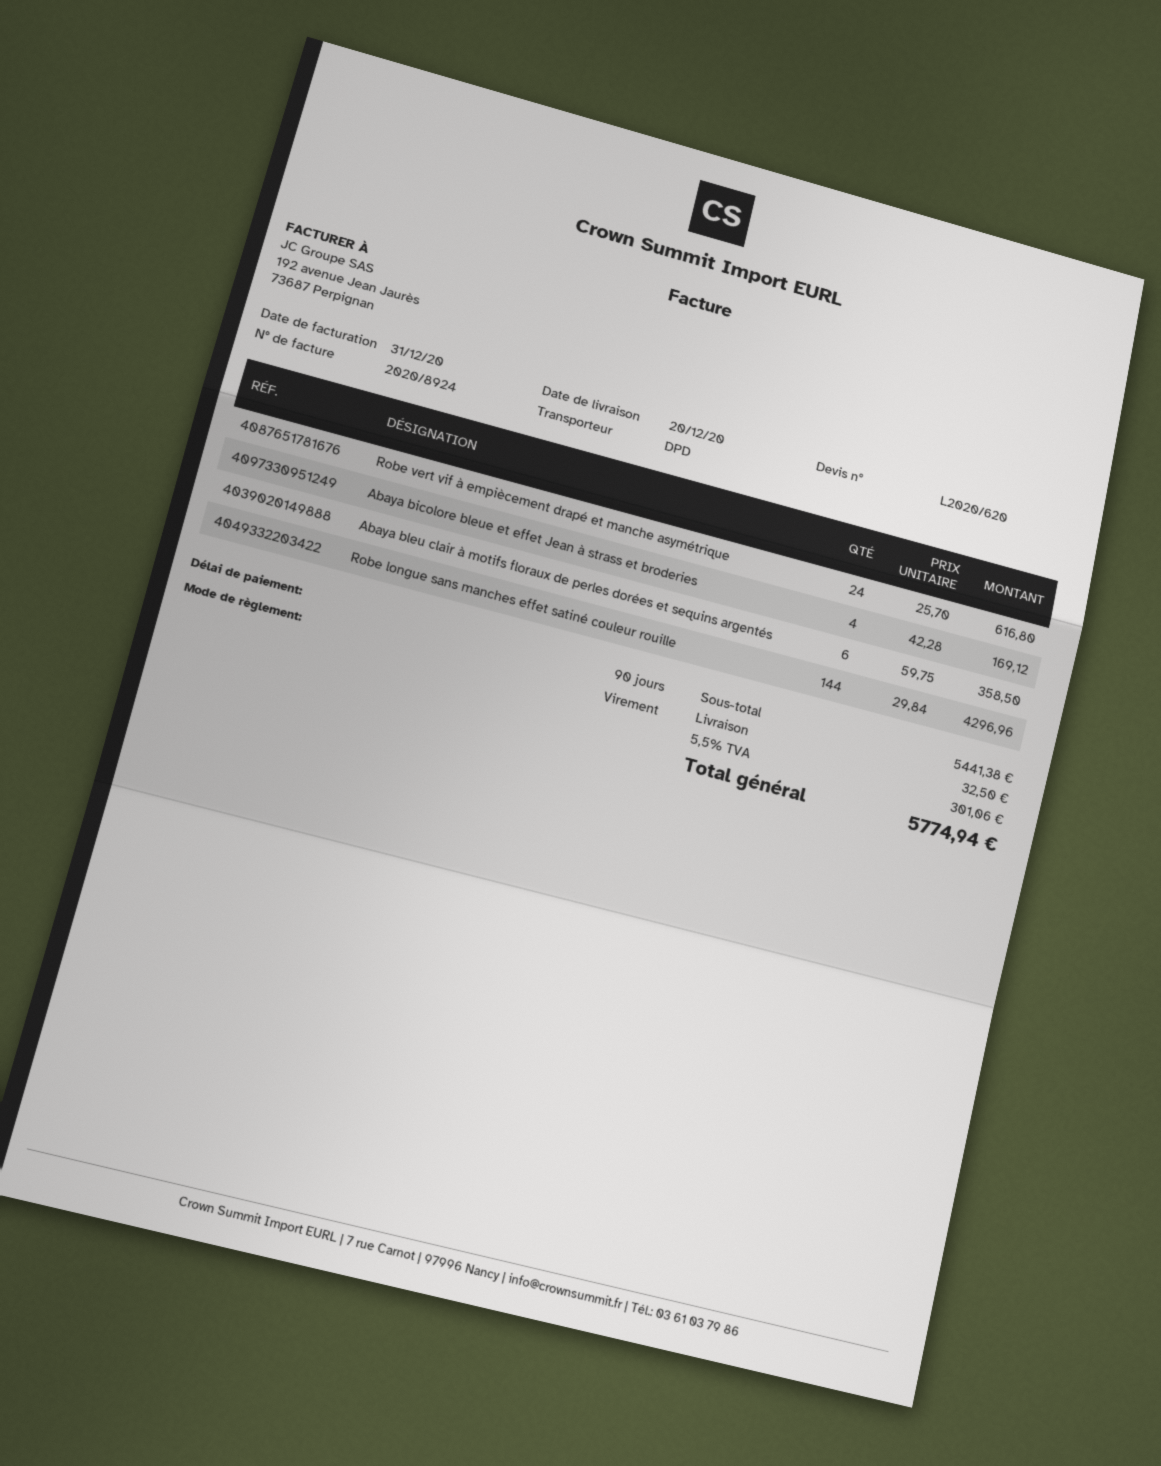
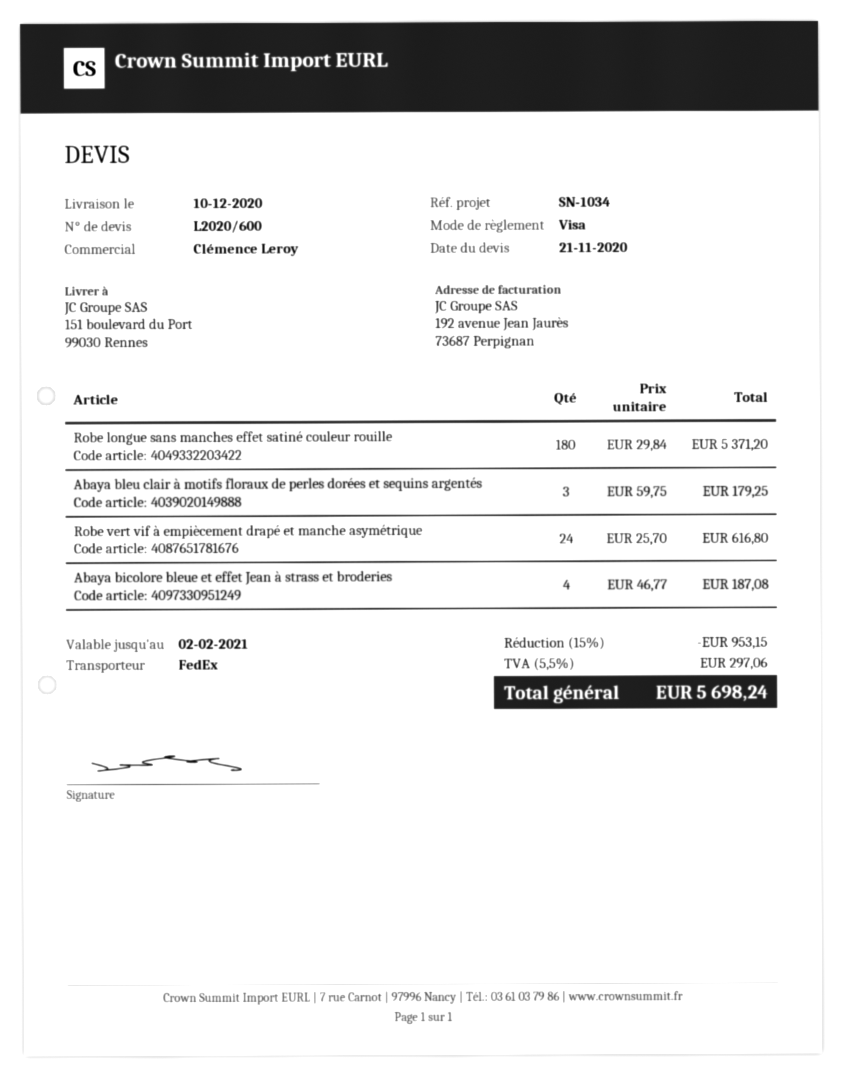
quote number: L2020/620 -> L2020/600
delivery date: 2020-12-20 -> 2020-12-10
payment method: bank transfer -> Visa
shipping method: DPD -> FedEx
Abaya bicolore bleue et effet Jean à strass et broderies: 4 x 42.28 = 169.12 -> 4 x 46.77 = 187.08
Abaya bleu clair à motifs floraux de perles dorées et sequins argentés: 6 x 59.75 = 358.50 -> 3 x 59.75 = 179.25
Robe longue sans manches effet satiné couleur rouille: 144 x 29.84 = 4296.96 -> 180 x 29.84 = 5371.20
discount: none -> 15% = 953.15
shipping: 32.50 -> none
tax: 5.5% = 301.06 -> 5.5% = 297.06
total: 5774.94 -> 5698.24

